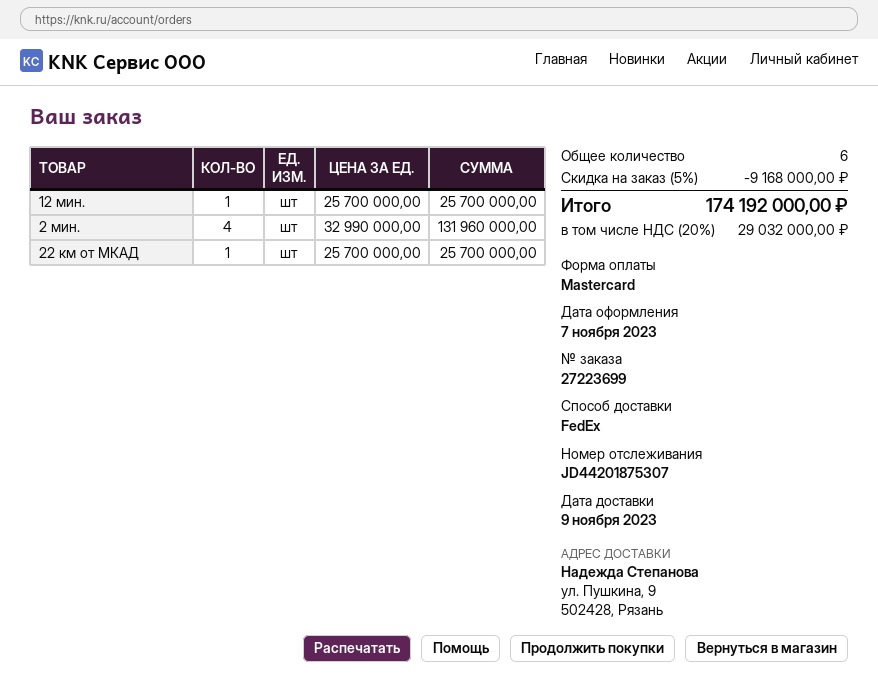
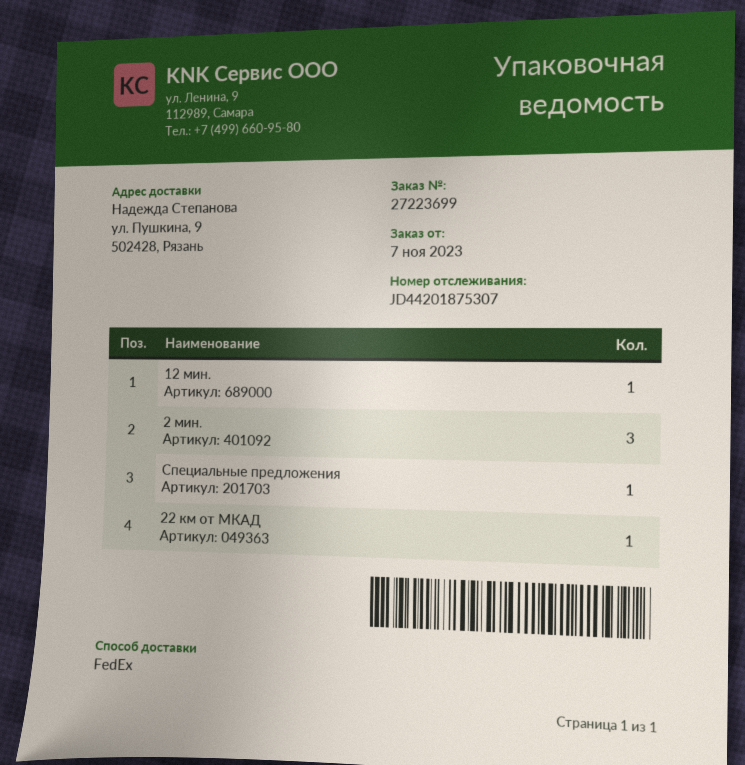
2 мин.: 4 -> 3
Специальные предложения: none -> 1

